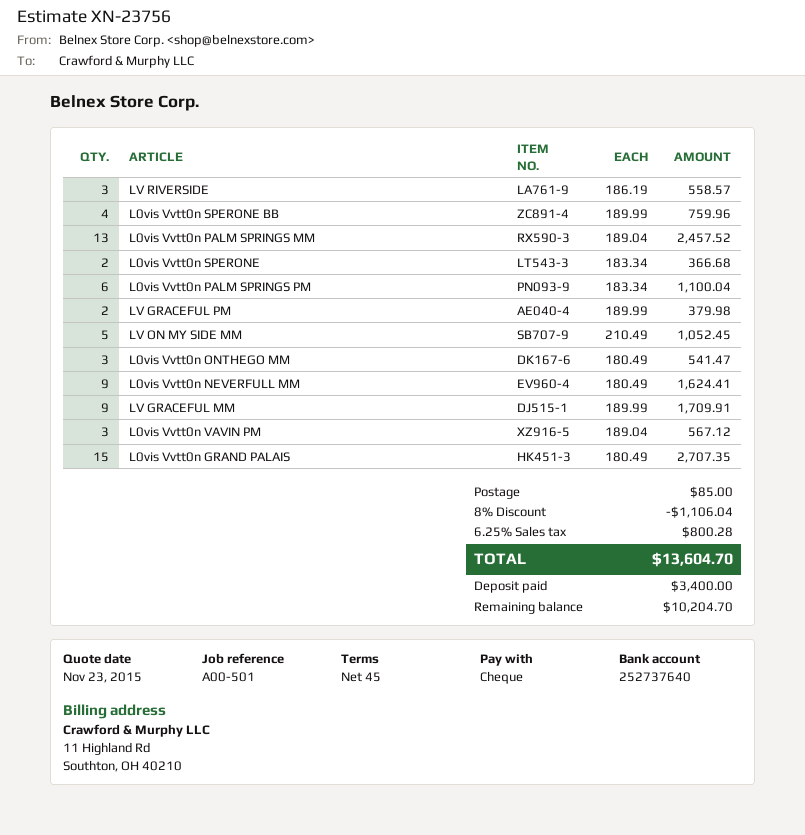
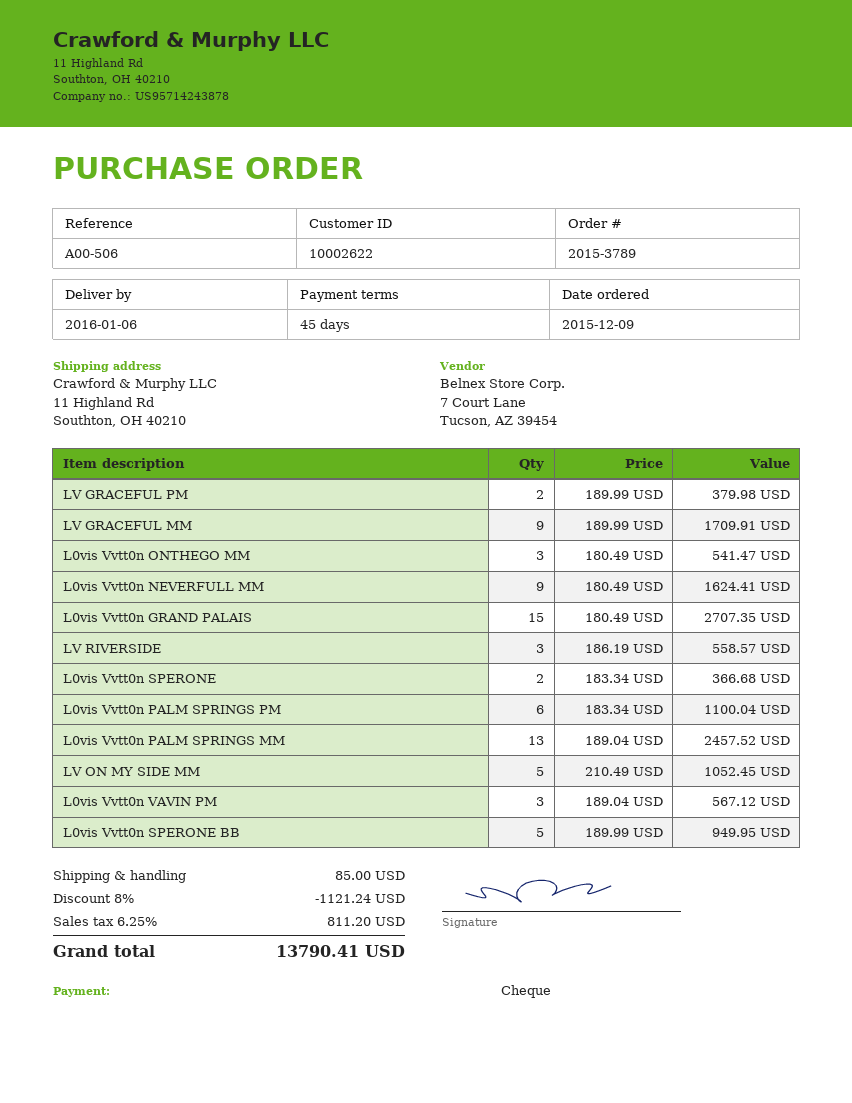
reference: A00-501 -> A00-506
L0vis Vvtt0n SPERONE BB: 4 x 189.99 = 759.96 -> 5 x 189.99 = 949.95
discount: 8% = 1106.04 -> 8% = 1121.24
tax: 6.25% = 800.28 -> 6.25% = 811.20
total: 13604.70 -> 13790.41

